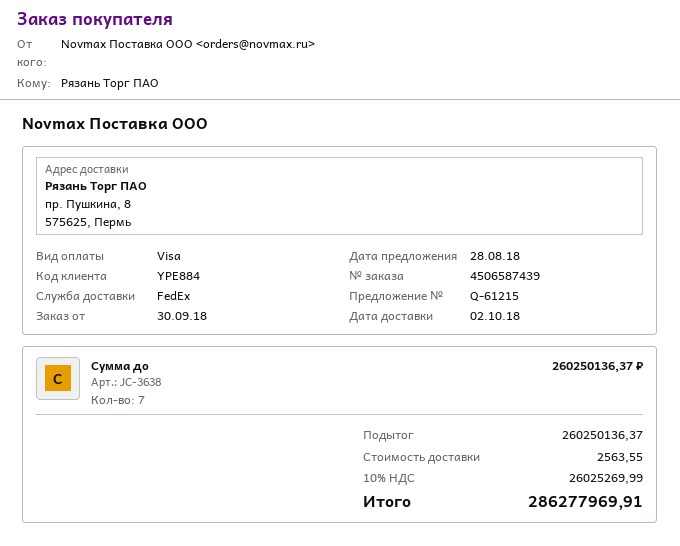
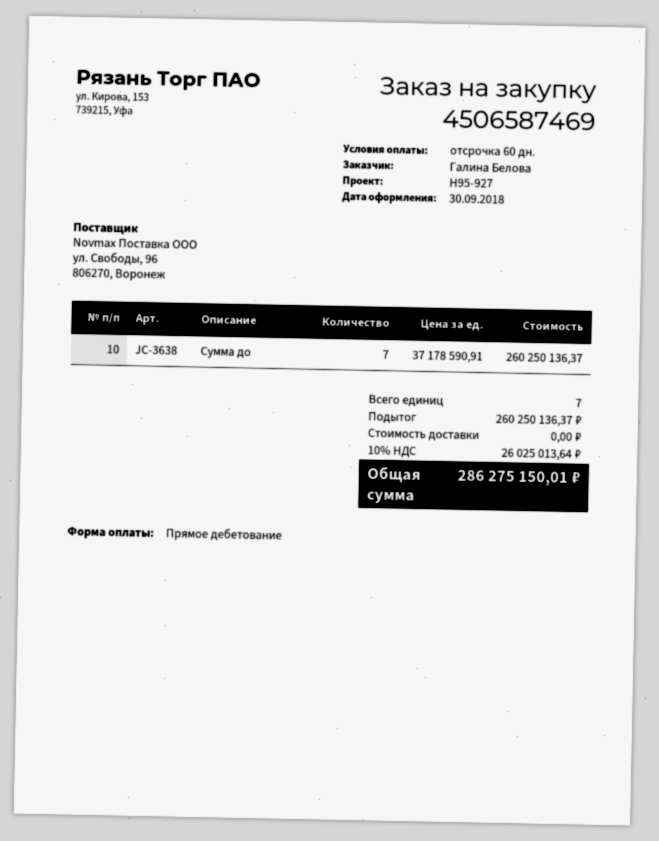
order number: 4506587439 -> 4506587469
payment method: Visa -> direct debit
shipping: 2563.55 -> 0.00
tax: 10% = 26025269.99 -> 10% = 26025013.64
total: 286277969.91 -> 286275150.01

